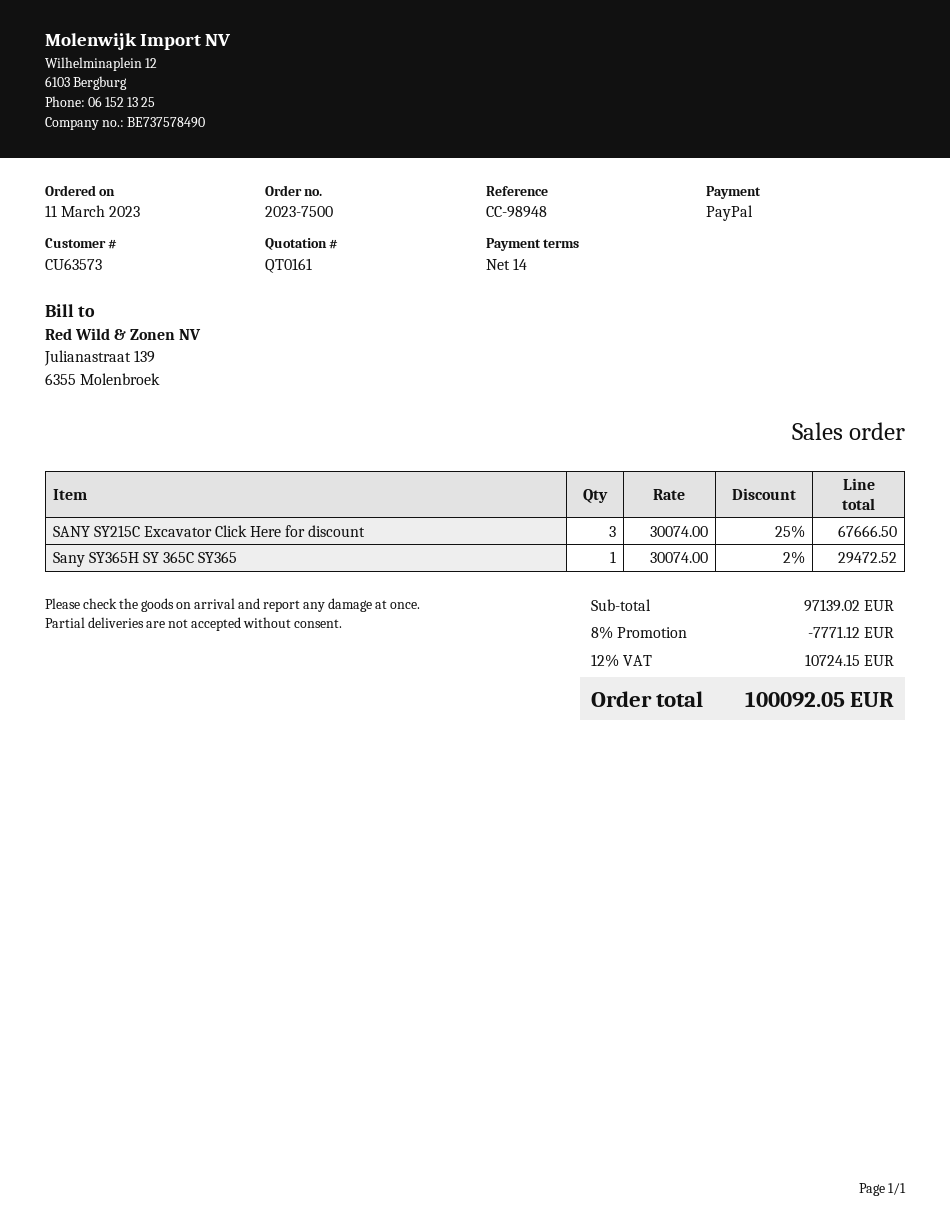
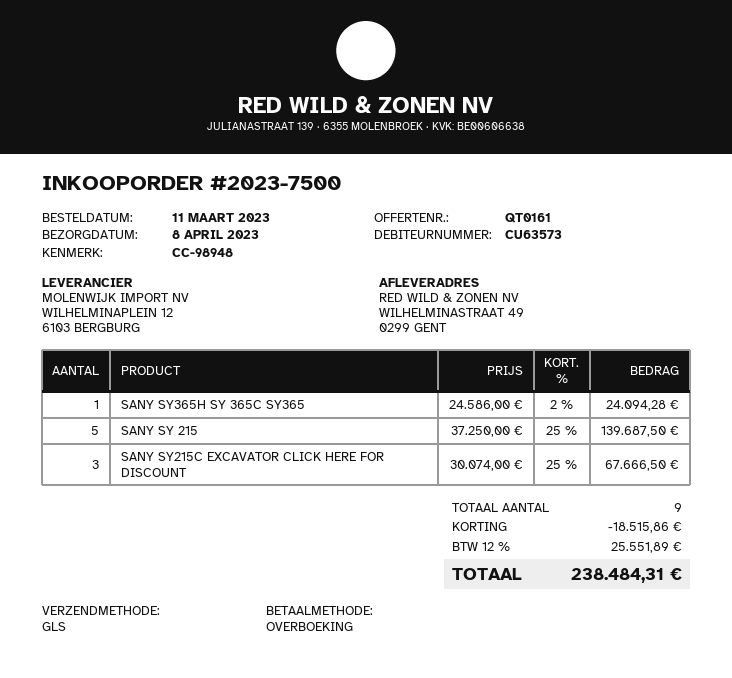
payment method: PayPal -> bank transfer
Sany SY365H SY 365C SY365: 1 x 30074.00 - 2% = 29472.52 -> 1 x 24586.00 - 2% = 24094.28
SANY SY 215: none -> 5 x 37250.00 - 25% = 139687.50
discount: 7771.12 -> 18515.86
tax: 12% = 10724.15 -> 12% = 25551.89
total: 100092.05 -> 238484.31

